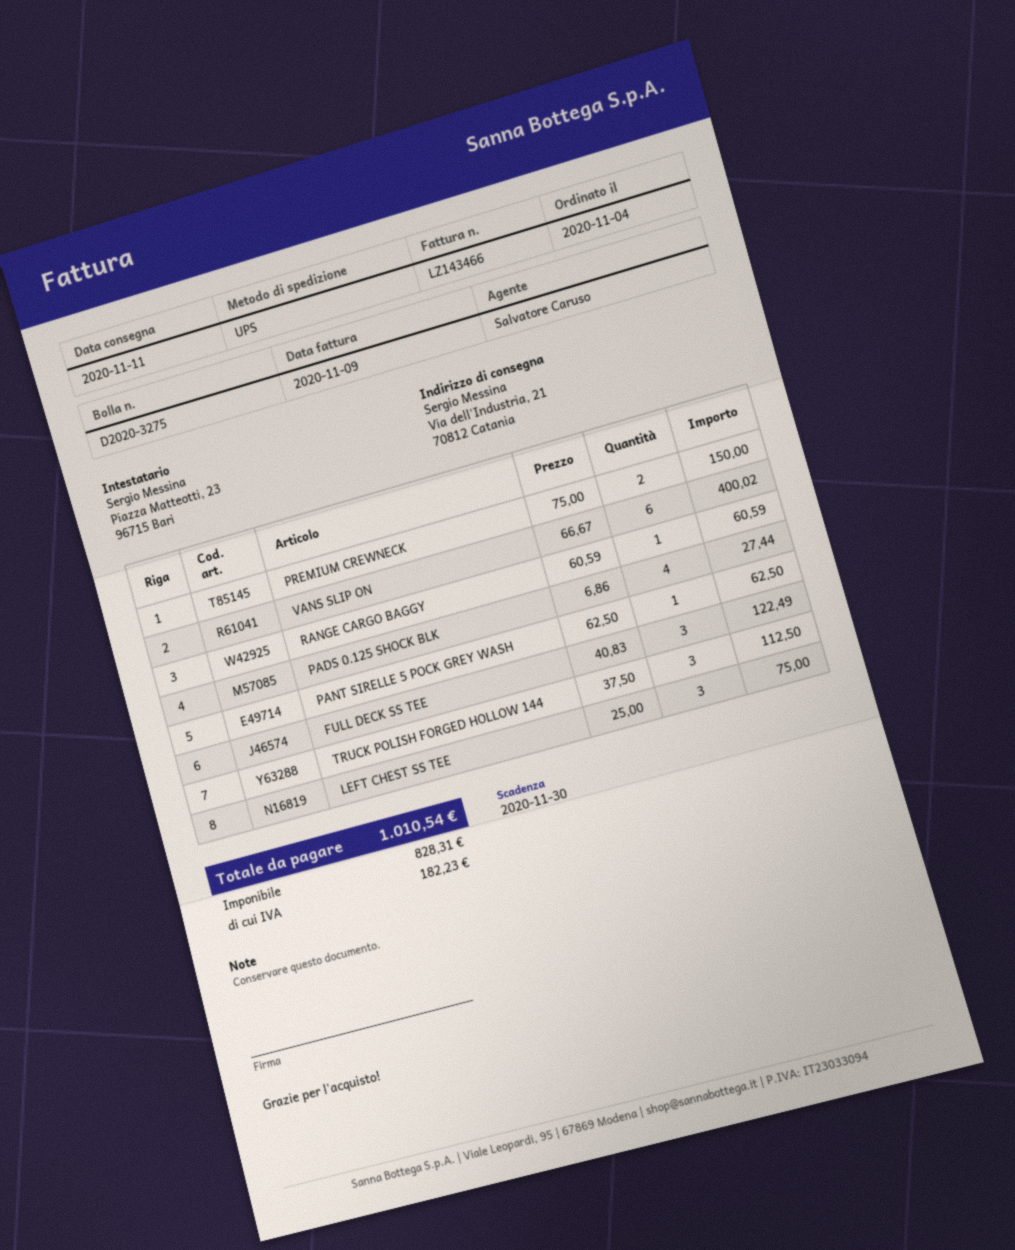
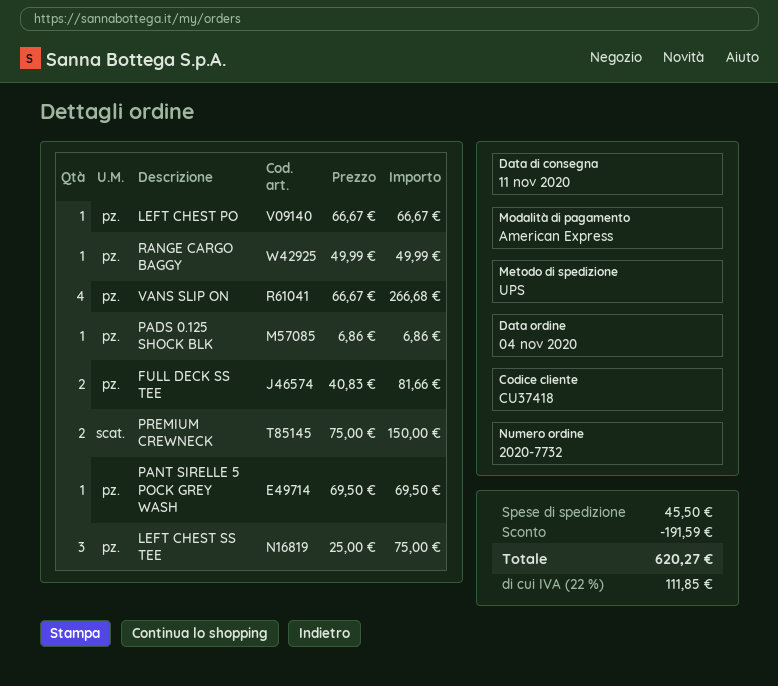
VANS SLIP ON: 6 x 66.67 = 400.02 -> 4 x 66.67 = 266.68
RANGE CARGO BAGGY: 1 x 60.59 = 60.59 -> 1 x 49.99 = 49.99
PADS 0.125 SHOCK BLK: 4 x 6.86 = 27.44 -> 1 x 6.86 = 6.86
PANT SIRELLE 5 POCK GREY WASH: 1 x 62.50 = 62.50 -> 1 x 69.50 = 69.50
FULL DECK SS TEE: 3 x 40.83 = 122.49 -> 2 x 40.83 = 81.66
TRUCK POLISH FORGED HOLLOW 144: 3 x 37.50 = 112.50 -> none
LEFT CHEST PO: none -> 1 x 66.67 = 66.67
discount: none -> 191.59
shipping: none -> 45.50
tax: 182.23 -> 111.85
total: 1010.54 -> 620.27

